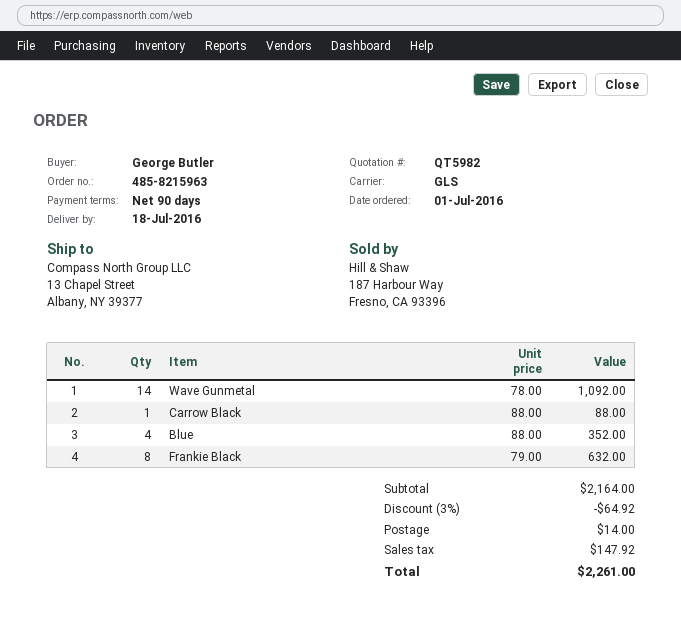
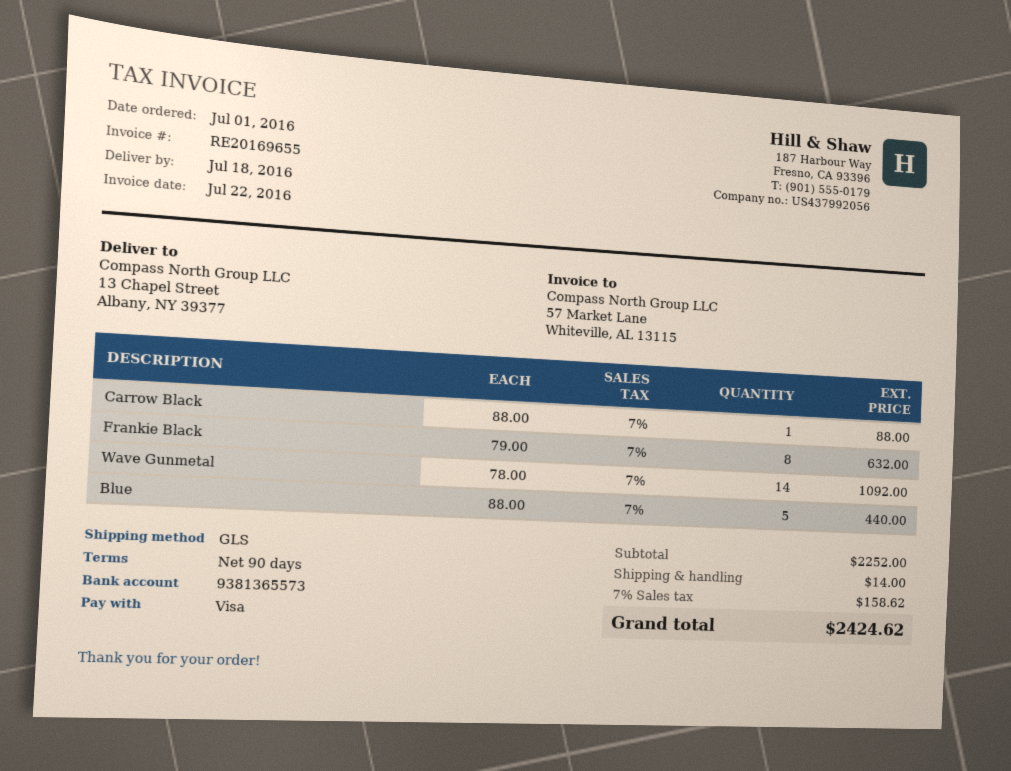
Blue: 4 x 88.00 = 352.00 -> 5 x 88.00 = 440.00
subtotal: 2164.00 -> 2252.00
discount: 3% = 64.92 -> none
tax: 147.92 -> 158.62
total: 2261.00 -> 2424.62

